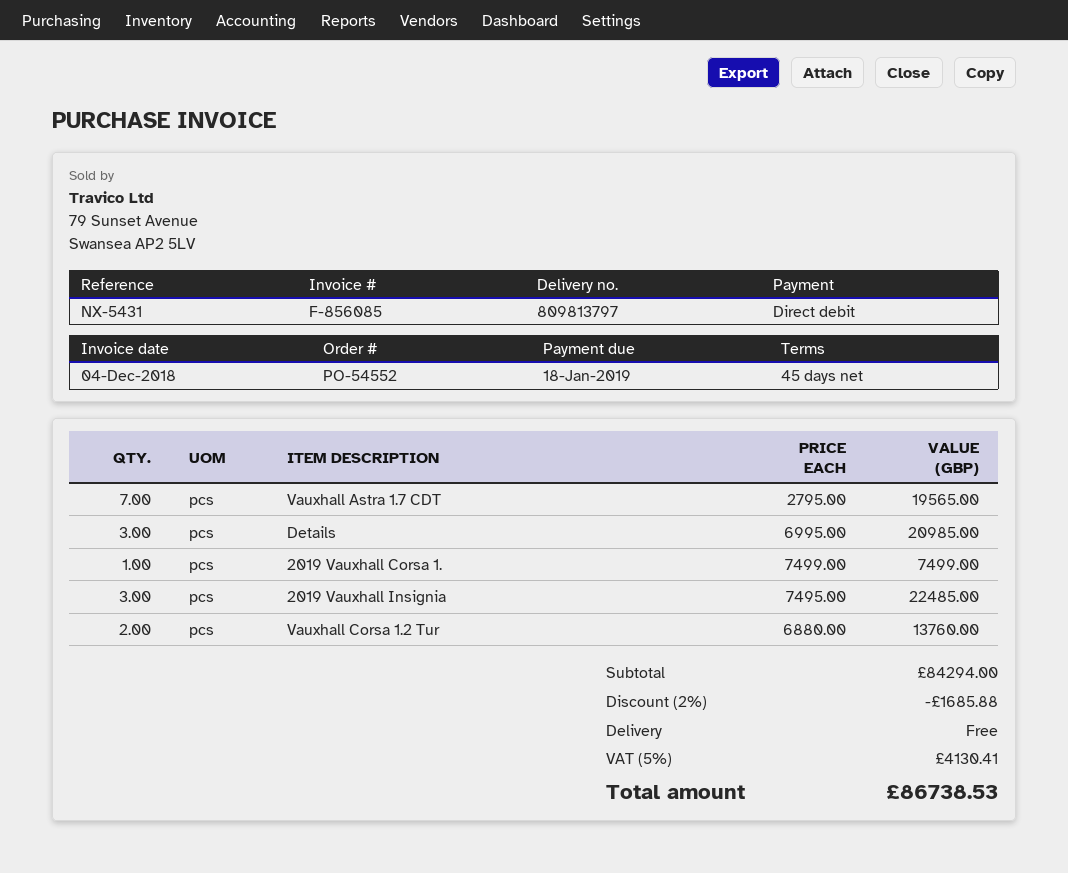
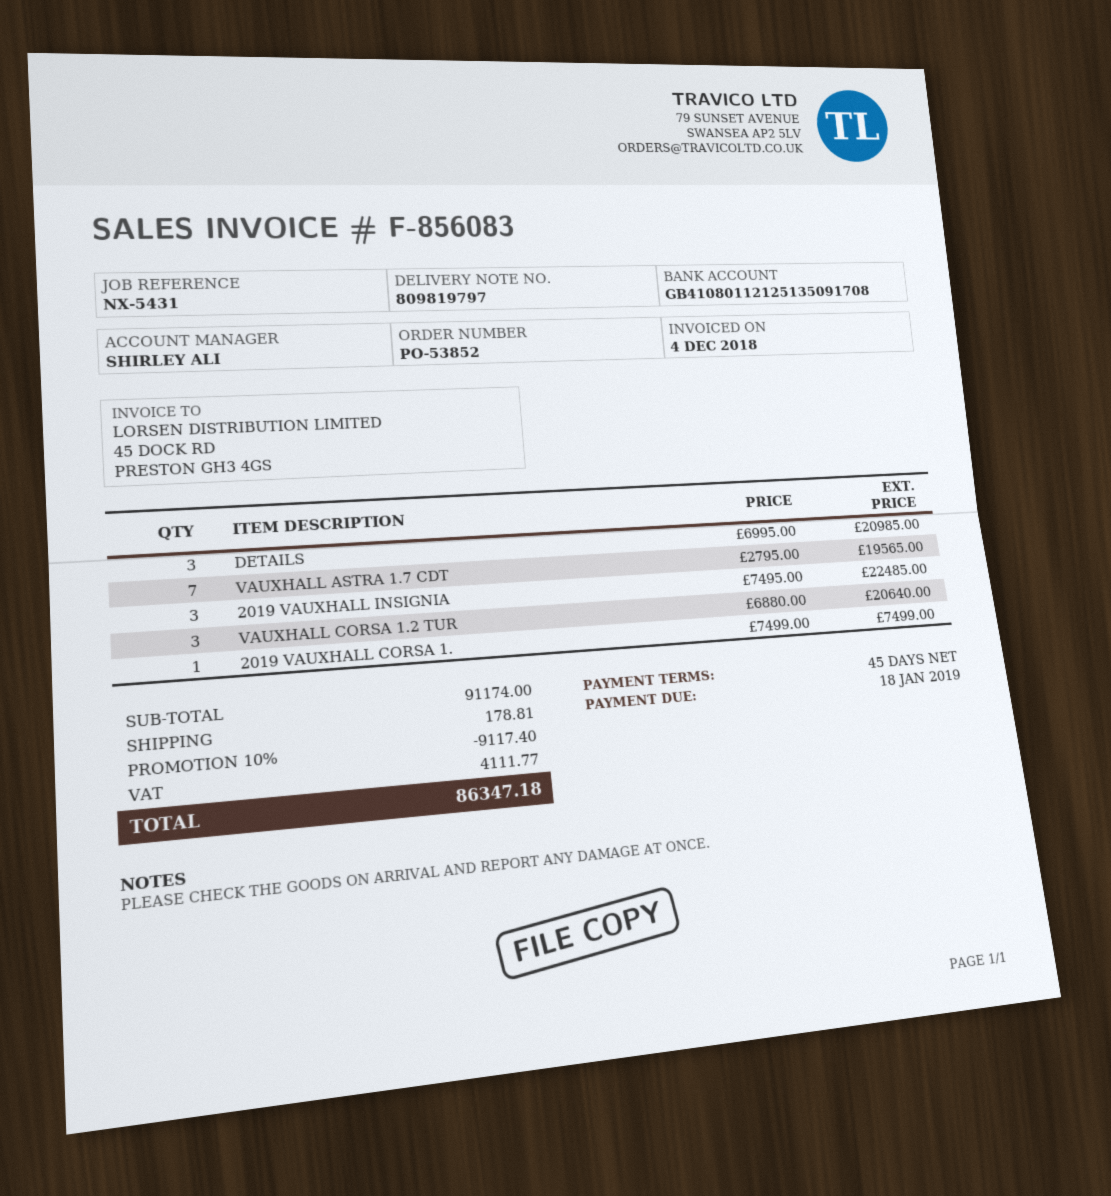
order number: PO-54552 -> PO-53852
delivery note number: 809813797 -> 809819797
invoice number: F-856085 -> F-856083
Vauxhall Corsa 1.2 Tur: 2 x 6880.00 = 13760.00 -> 3 x 6880.00 = 20640.00
subtotal: 84294.00 -> 91174.00
discount: 2% = 1685.88 -> 10% = 9117.40
shipping: 0.00 -> 178.81
tax: 4130.41 -> 4111.77
total: 86738.53 -> 86347.18

